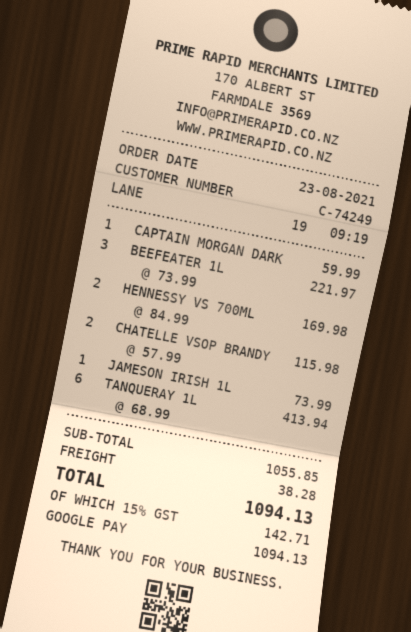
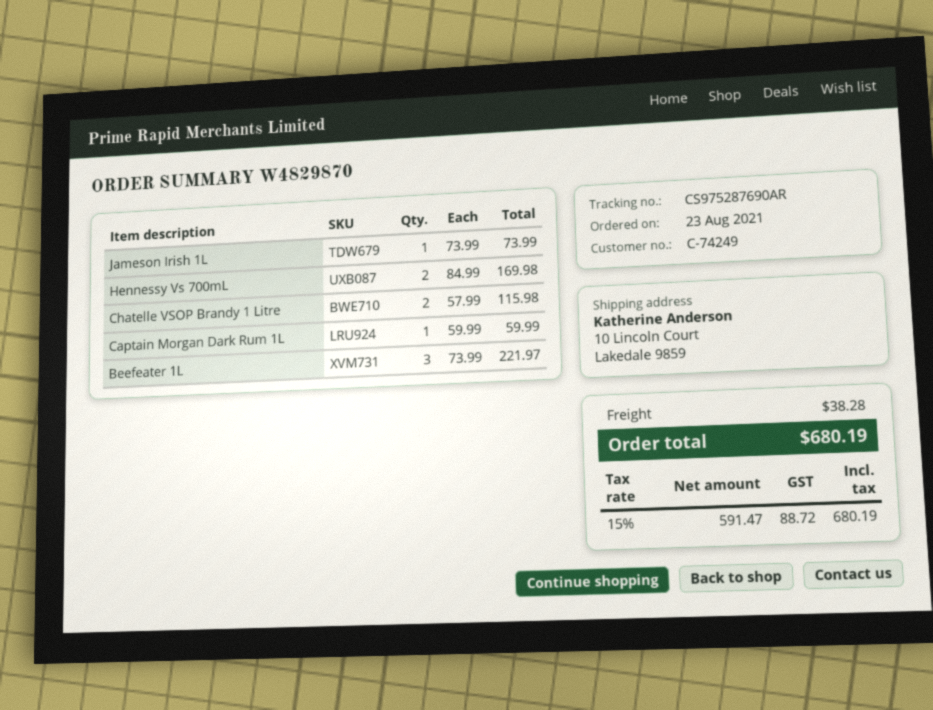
TANQUERAY 1L: 6 x 68.99 = 413.94 -> none
tax: 15% = 142.71 -> 15% = 88.72
total: 1094.13 -> 680.19

